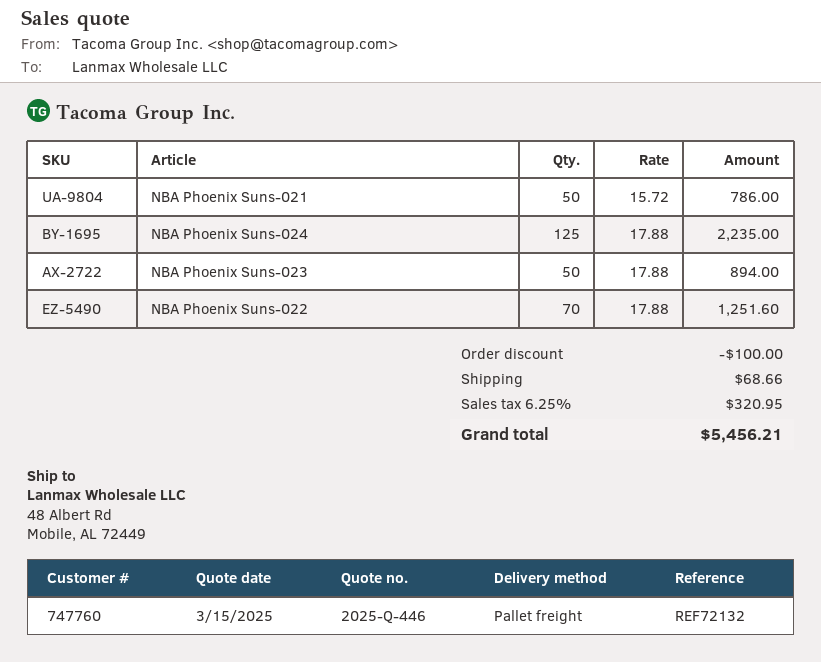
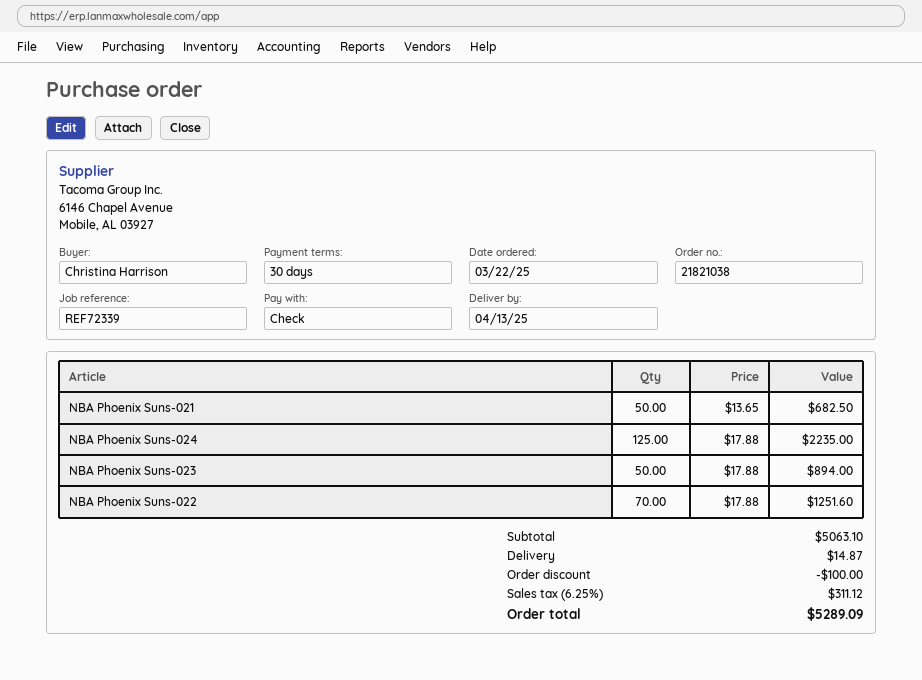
reference: REF72132 -> REF72339
NBA Phoenix Suns-021: 50 x 15.72 = 786.00 -> 50 x 13.65 = 682.50
shipping: 68.66 -> 14.87
tax: 6.25% = 320.95 -> 6.25% = 311.12
total: 5456.21 -> 5289.09

